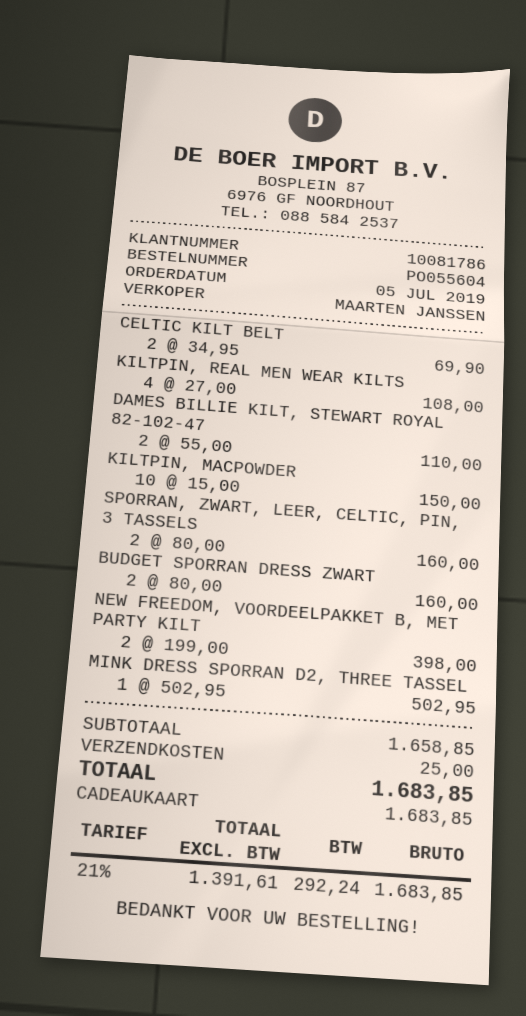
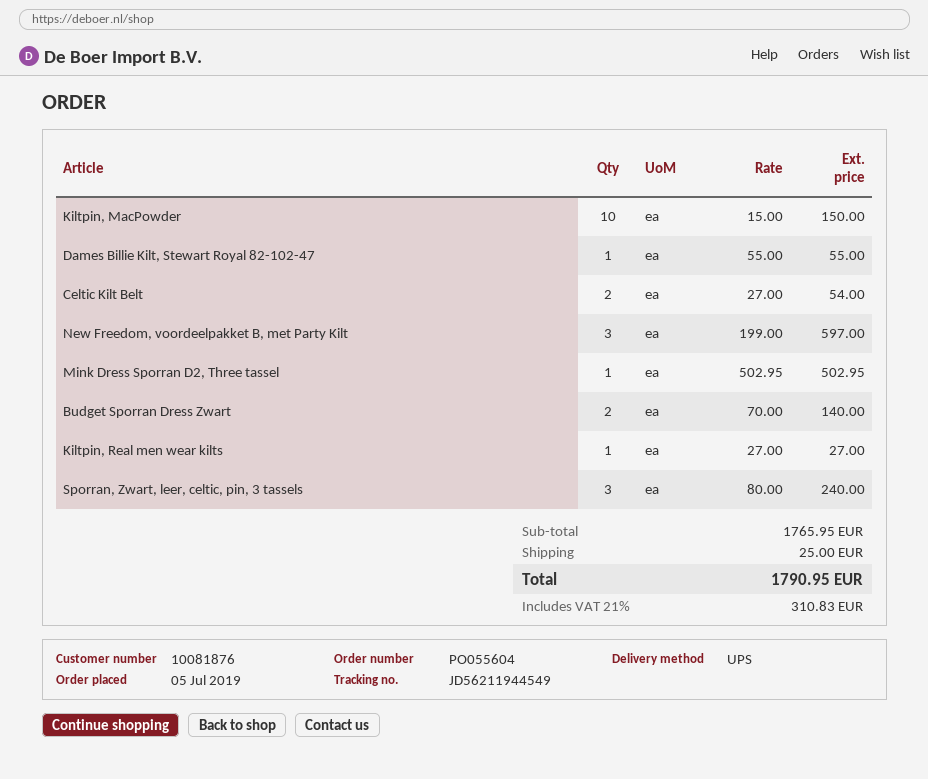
customer number: 10081786 -> 10081876
CELTIC KILT BELT: 2 x 34.95 = 69.90 -> 2 x 27.00 = 54.00
KILTPIN, REAL MEN WEAR KILTS: 4 x 27.00 = 108.00 -> 1 x 27.00 = 27.00
DAMES BILLIE KILT, STEWART ROYAL 82-102-47: 2 x 55.00 = 110.00 -> 1 x 55.00 = 55.00
SPORRAN, ZWART, LEER, CELTIC, PIN, 3 TASSELS: 2 x 80.00 = 160.00 -> 3 x 80.00 = 240.00
BUDGET SPORRAN DRESS ZWART: 2 x 80.00 = 160.00 -> 2 x 70.00 = 140.00
NEW FREEDOM, VOORDEELPAKKET B, MET PARTY KILT: 2 x 199.00 = 398.00 -> 3 x 199.00 = 597.00
subtotal: 1658.85 -> 1765.95
tax: 21% = 292.24 -> 21% = 310.83
total: 1683.85 -> 1790.95

